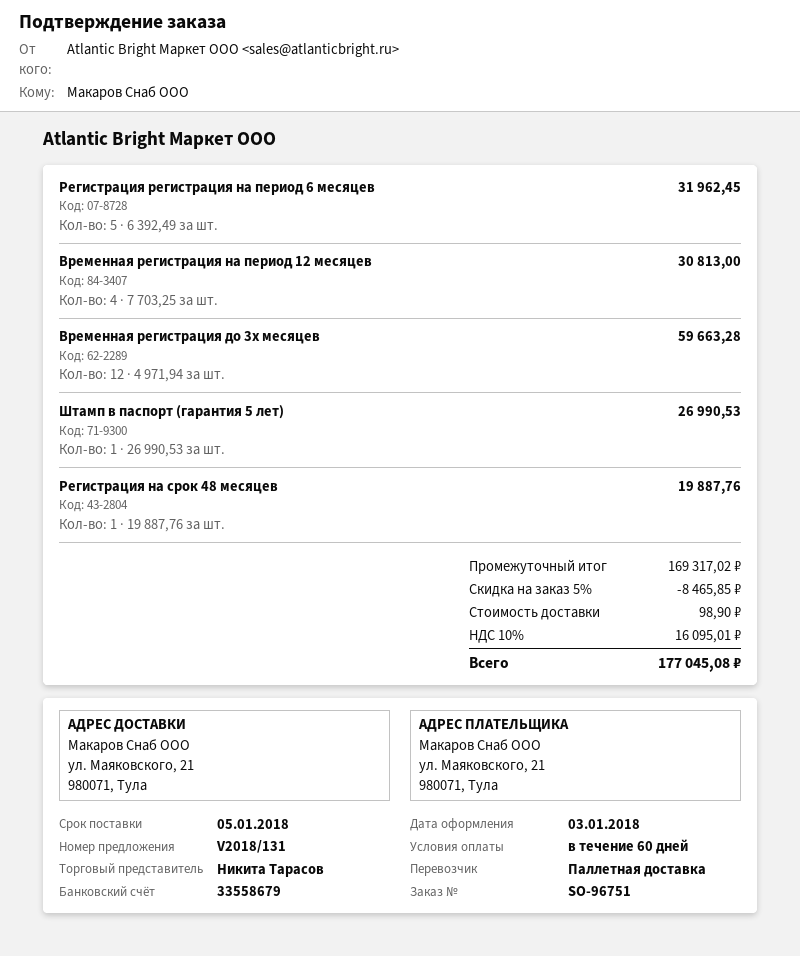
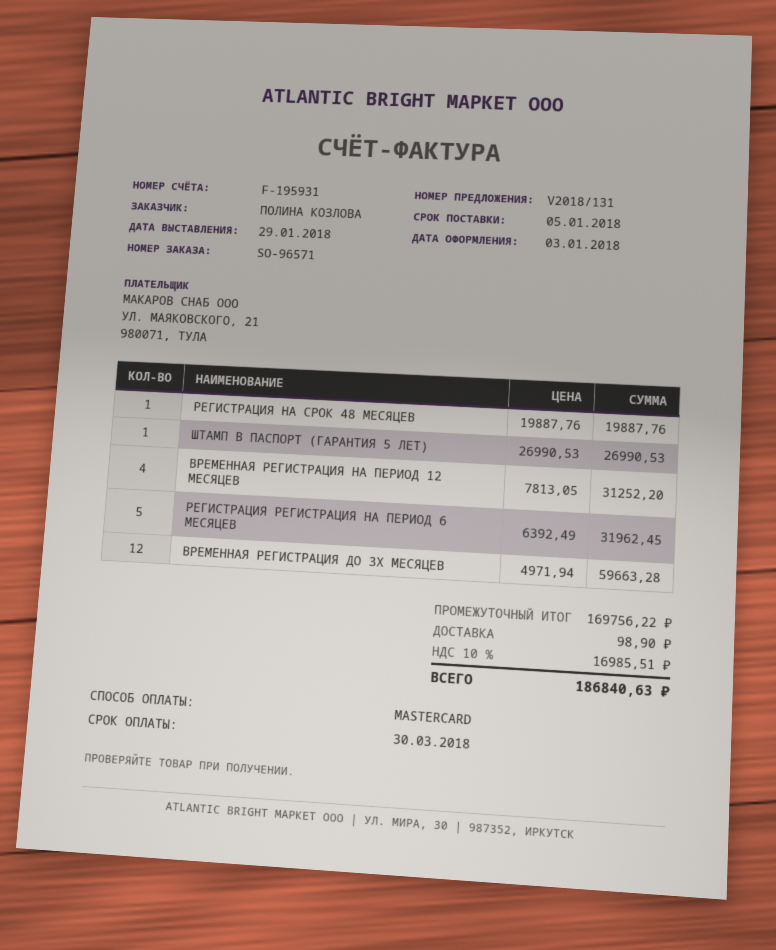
order number: SO-96751 -> SO-96571
Временная регистрация на период 12 месяцев: 4 x 7703.25 = 30813.00 -> 4 x 7813.05 = 31252.20
subtotal: 169317.02 -> 169756.22
discount: 5% = 8465.85 -> none
tax: 10% = 16095.01 -> 10% = 16985.51
total: 177045.08 -> 186840.63

